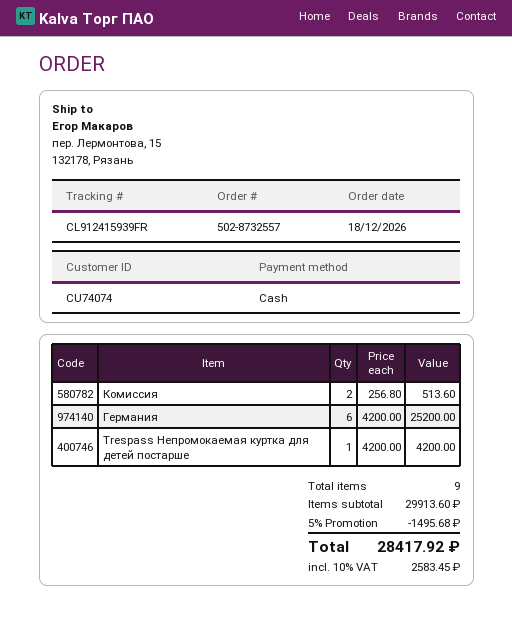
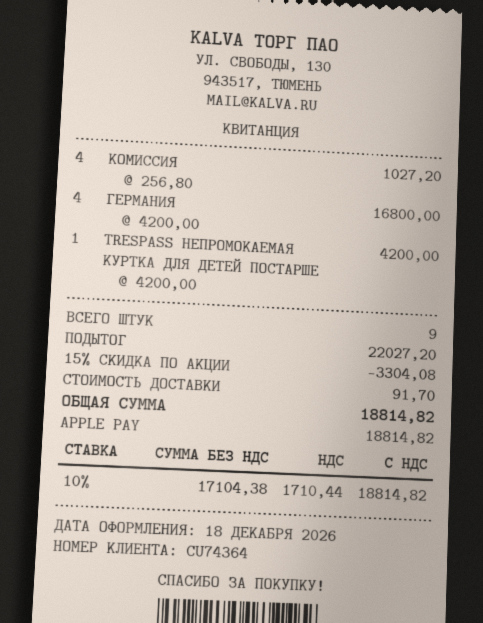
customer number: CU74074 -> CU74364
payment method: cash -> Apple Pay
Комиссия: 2 x 256.80 = 513.60 -> 4 x 256.80 = 1027.20
Германия: 6 x 4200.00 = 25200.00 -> 4 x 4200.00 = 16800.00
subtotal: 29913.60 -> 22027.20
discount: 5% = 1495.68 -> 15% = 3304.08
shipping: none -> 91.70
tax: 10% = 2583.45 -> 10% = 1710.44
total: 28417.92 -> 18814.82

